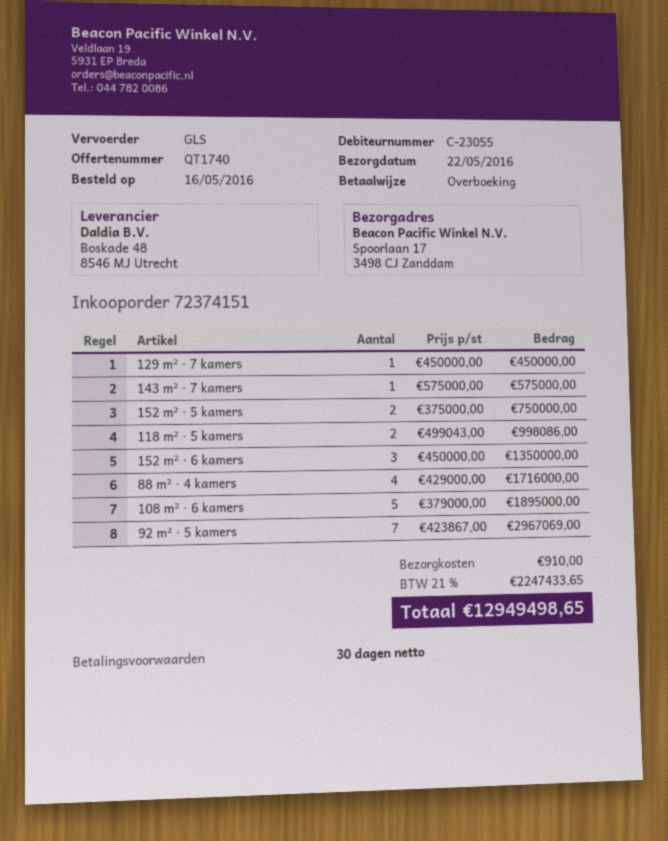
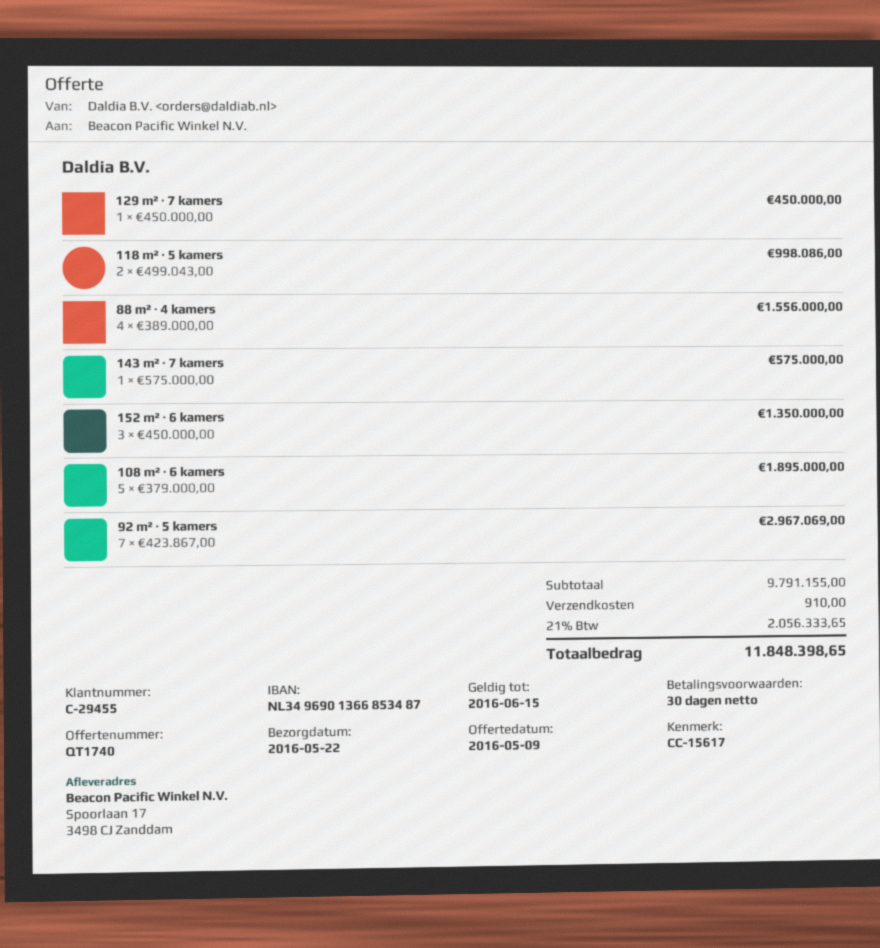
customer number: C-23055 -> C-29455
152 m² · 5 kamers: 2 x 375000.00 = 750000.00 -> none
88 m² · 4 kamers: 4 x 429000.00 = 1716000.00 -> 4 x 389000.00 = 1556000.00
tax: 21% = 2247433.65 -> 21% = 2056333.65
total: 12949498.65 -> 11848398.65

